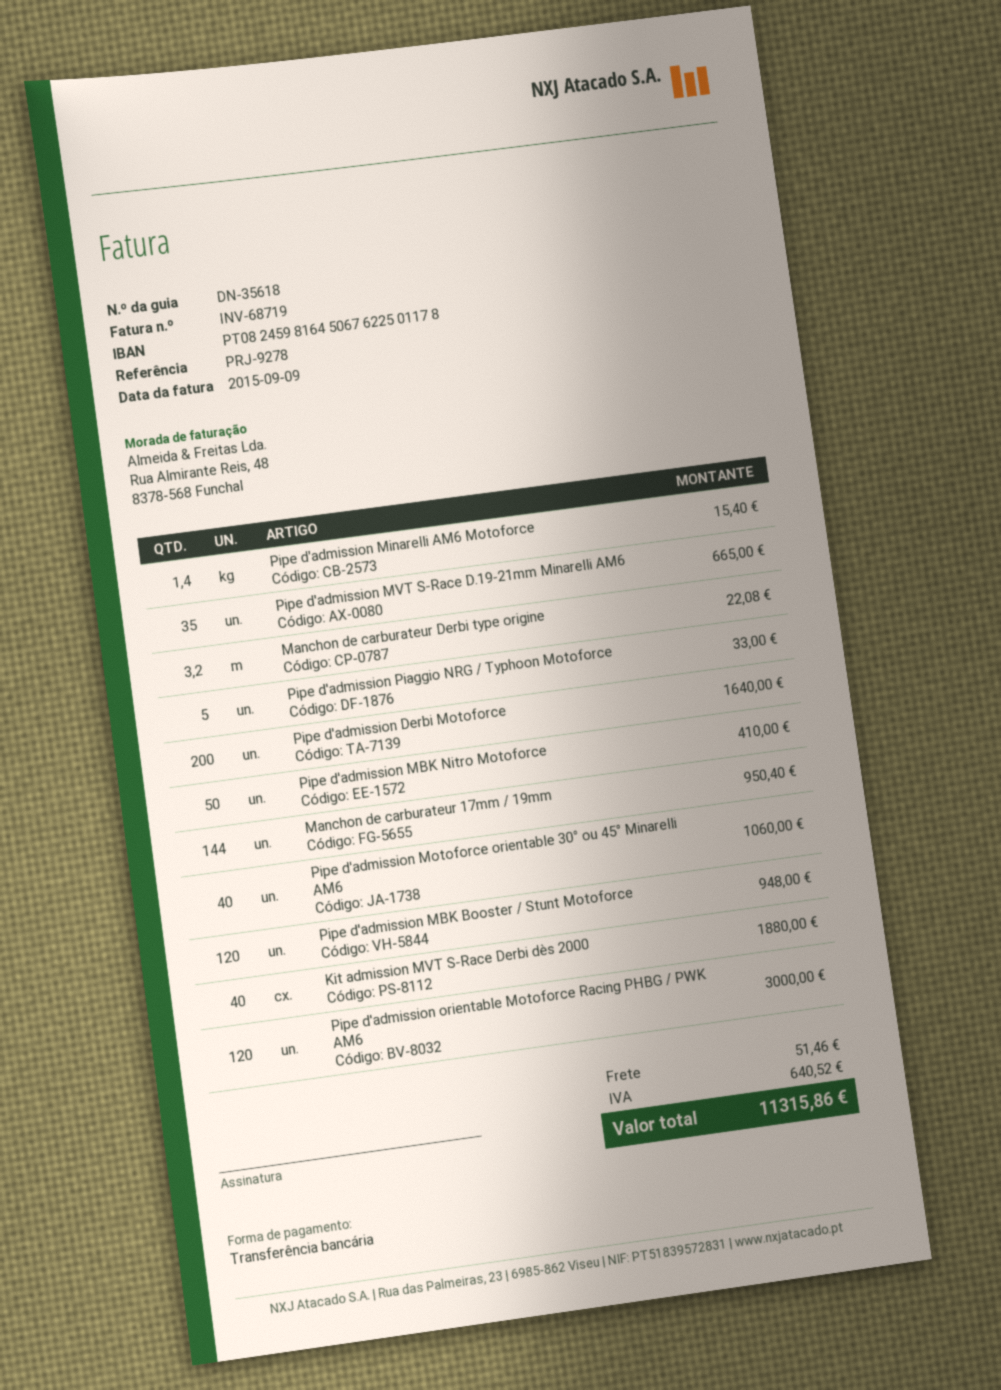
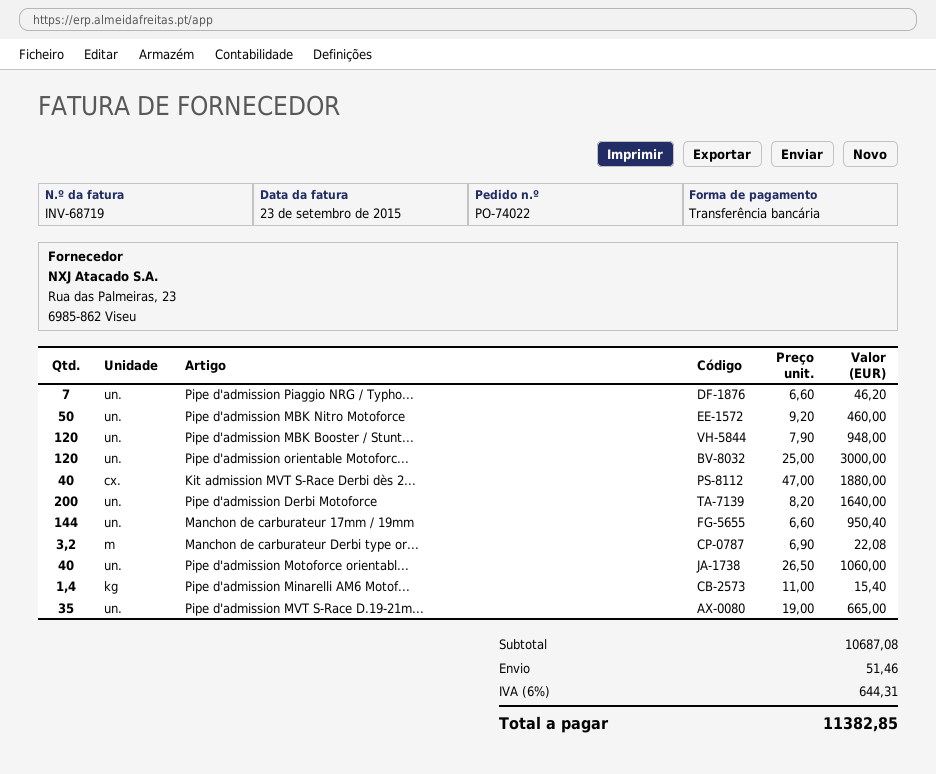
invoice date: 2015-09-09 -> 2015-09-23
Pipe d'admission Piaggio NRG / Typhoon Motoforce: 5 for 33.00 -> 7 for 46.20
Pipe d'admission MBK Nitro Motoforce: 50 for 410.00 -> 50 for 460.00
tax: 640.52 -> 644.31
total: 11315.86 -> 11382.85

